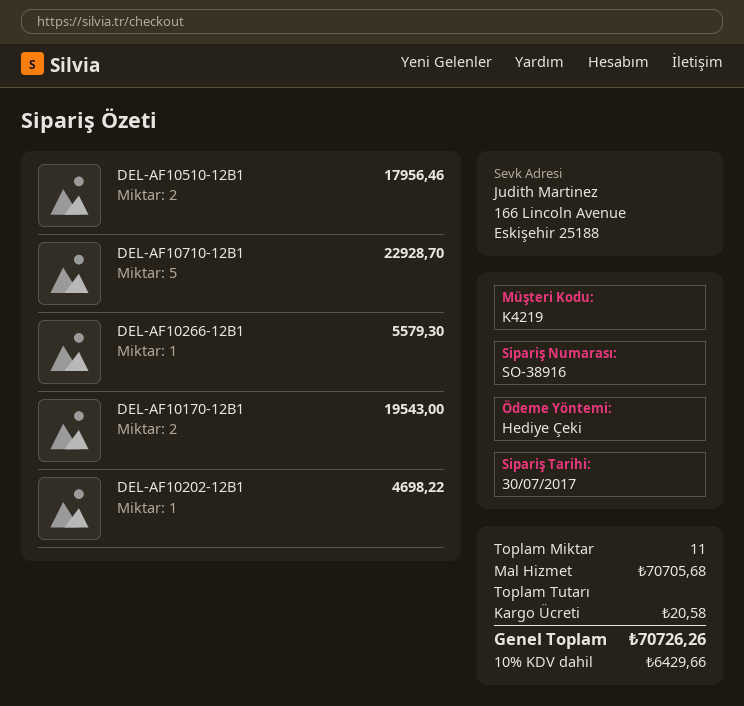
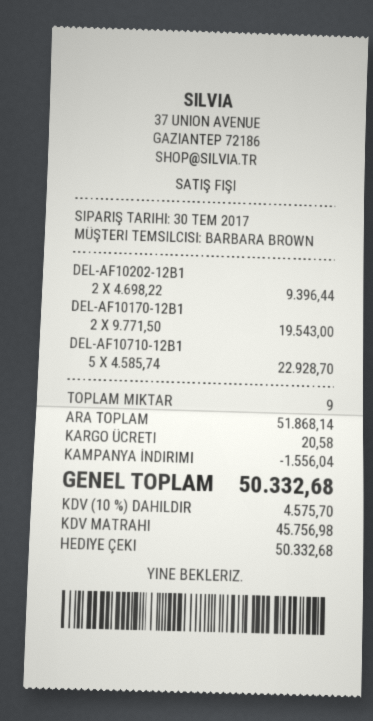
DEL-AF10510-12B1: 2 for 17956.46 -> none
DEL-AF10266-12B1: 1 for 5579.30 -> none
DEL-AF10202-12B1: 1 for 4698.22 -> 2 for 9396.44
total quantity: 11 -> 9
subtotal: 70705.68 -> 51868.14
discount: none -> 1556.04
tax: 10% = 6429.66 -> 10% = 4575.70
total: 70726.26 -> 50332.68

